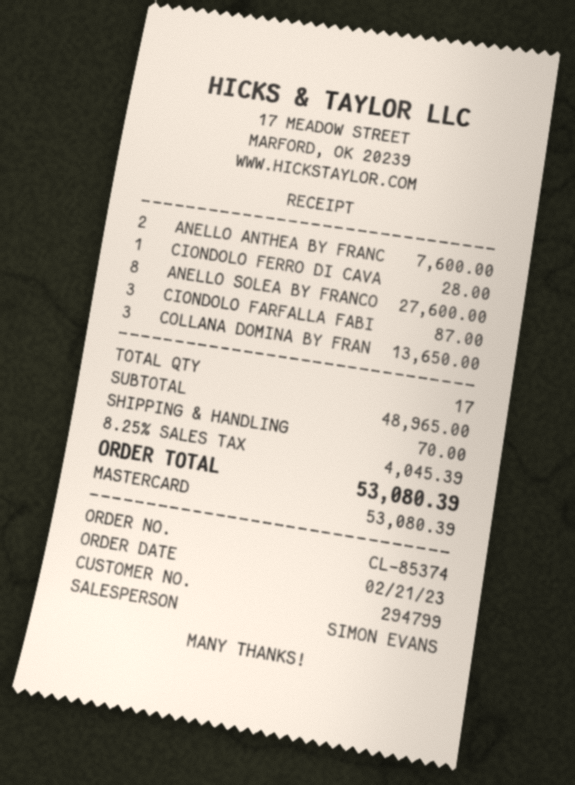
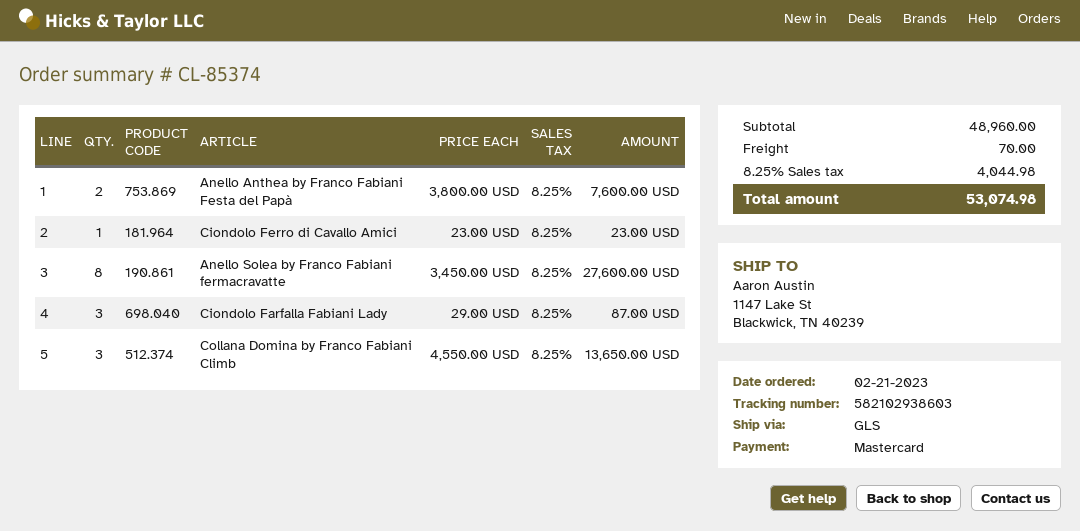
CIONDOLO FERRO DI CAVA: 1 for 28.00 -> 1 for 23.00
subtotal: 48965.00 -> 48960.00
tax: 8.25% = 4045.39 -> 8.25% = 4044.98
total: 53080.39 -> 53074.98

